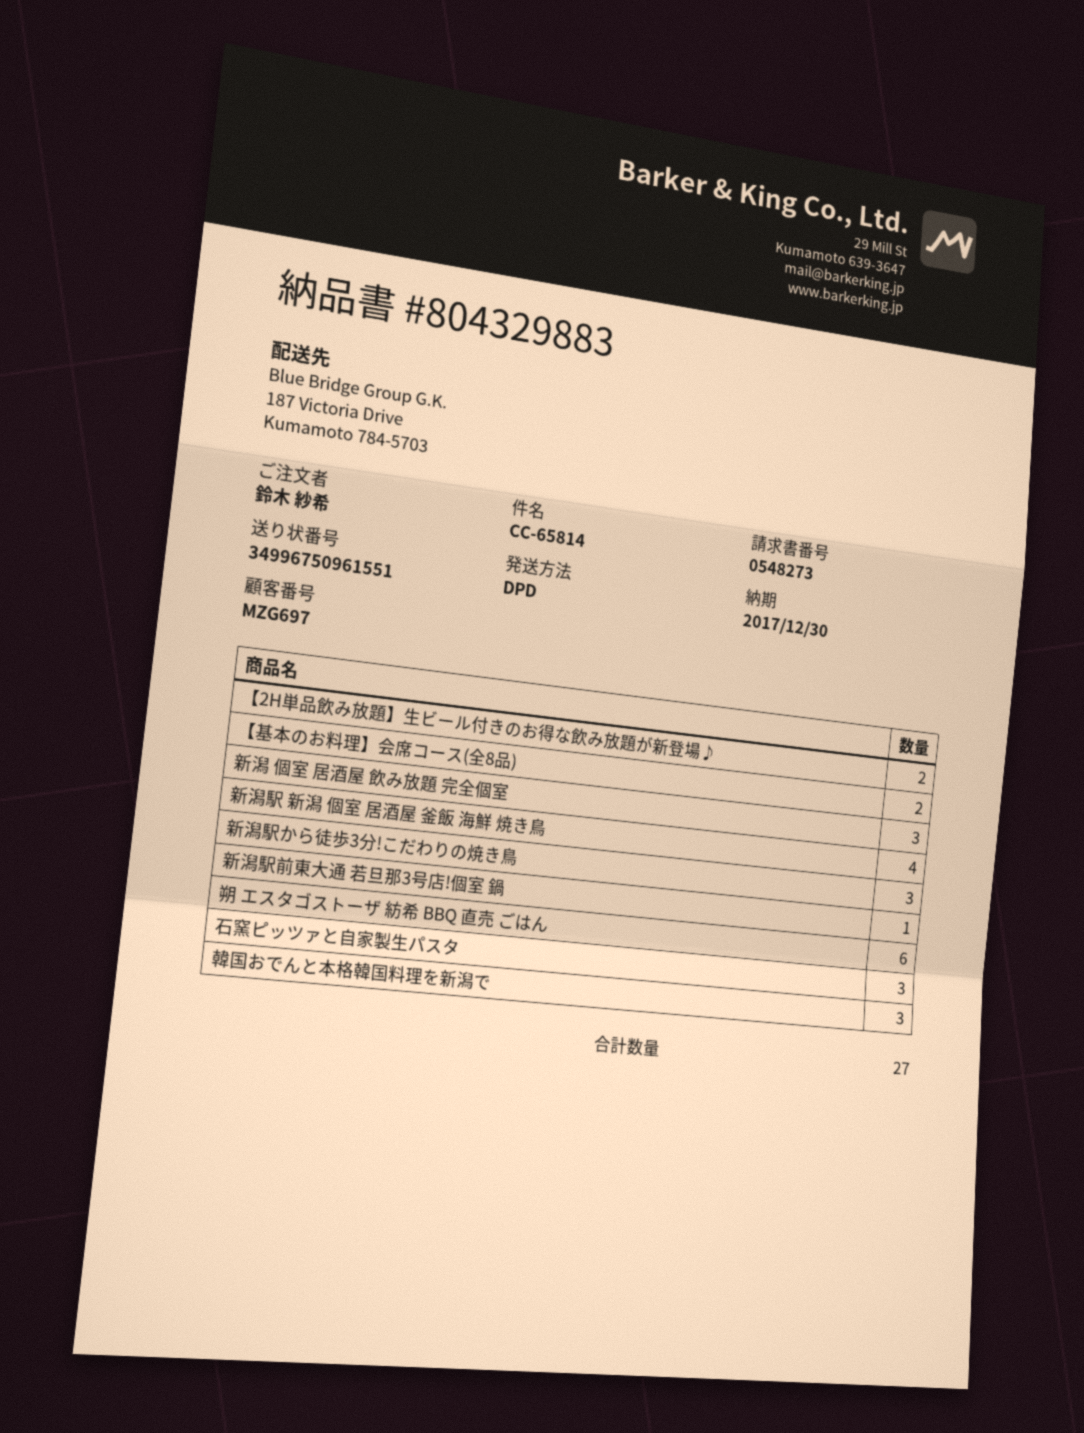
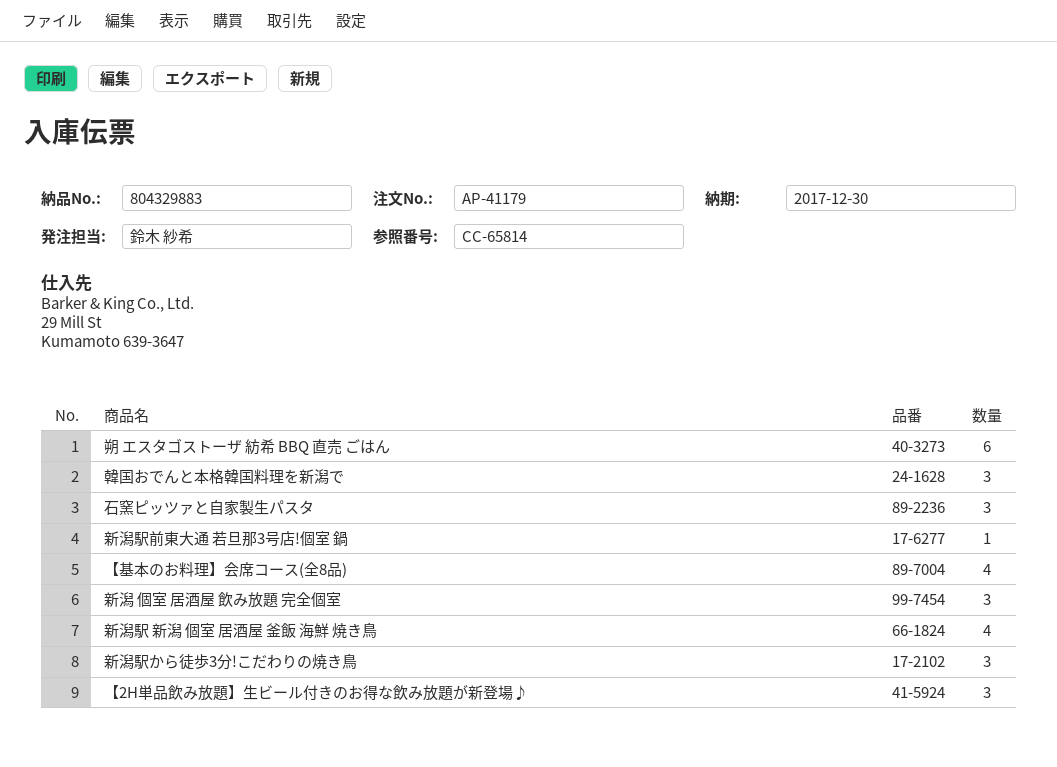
【2H単品飲み放題】生ビール付きのお得な飲み放題が新登場♪: 2 -> 3
【基本のお料理】会席コース(全8品): 2 -> 4

